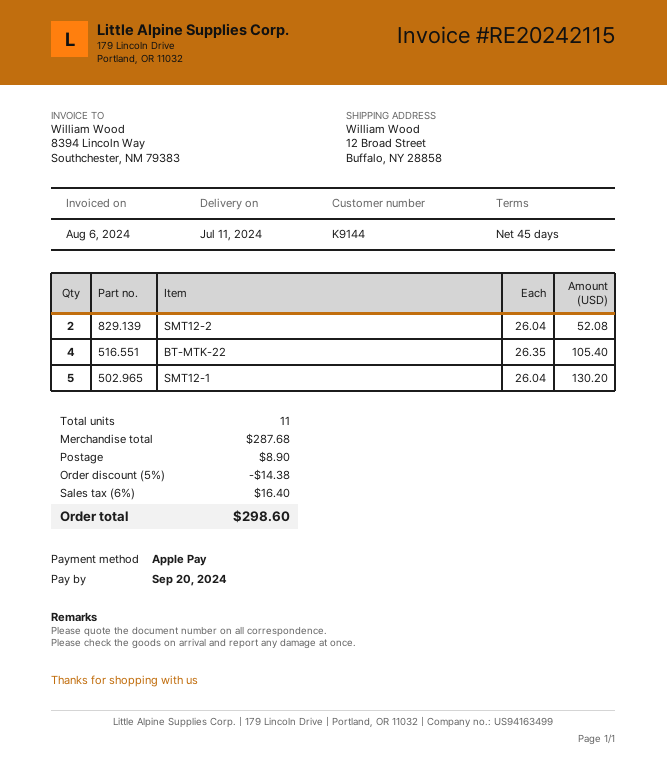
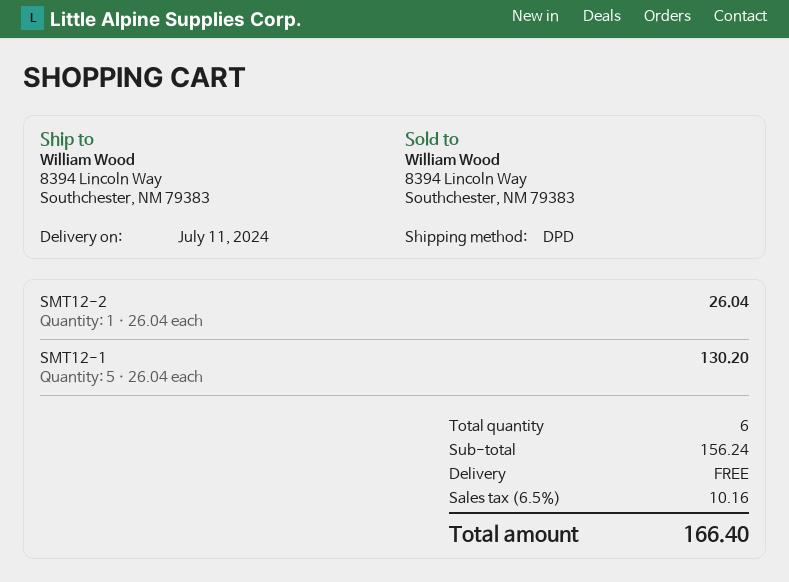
ship to: 12 Broad Street, Buffalo, NY 28858 -> 8394 Lincoln Way, Southchester, NM 79383
SMT12-2: 2 x 26.04 = 52.08 -> 1 x 26.04 = 26.04
BT-MTK-22: 4 x 26.35 = 105.40 -> none
total quantity: 11 -> 6
subtotal: 287.68 -> 156.24
discount: 5% = 14.38 -> none
shipping: 8.90 -> 0.00
tax: 6% = 16.40 -> 6.5% = 10.16
total: 298.60 -> 166.40

